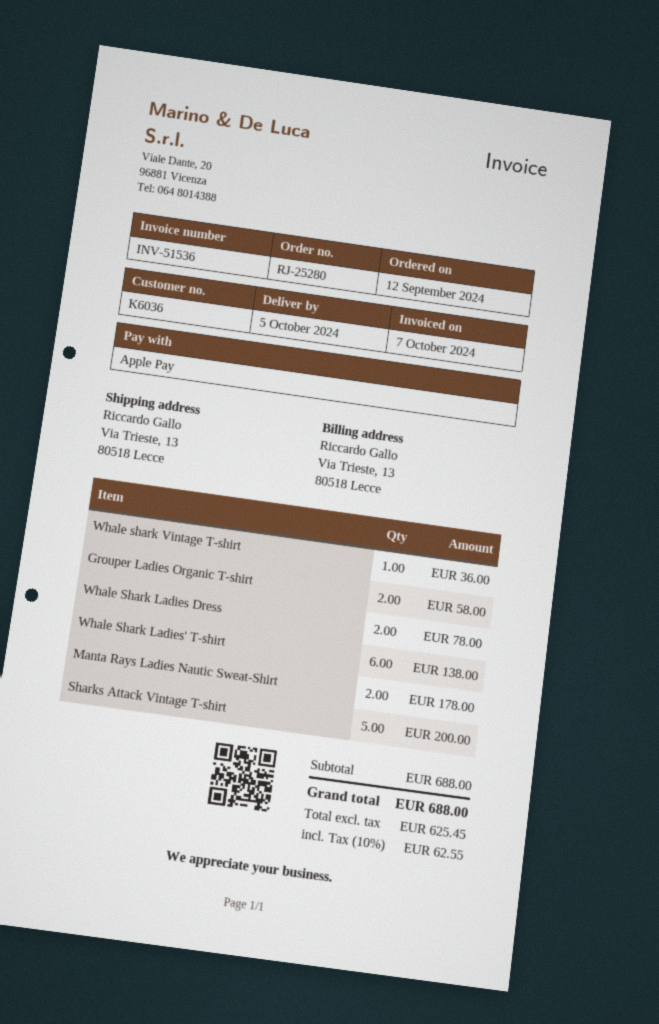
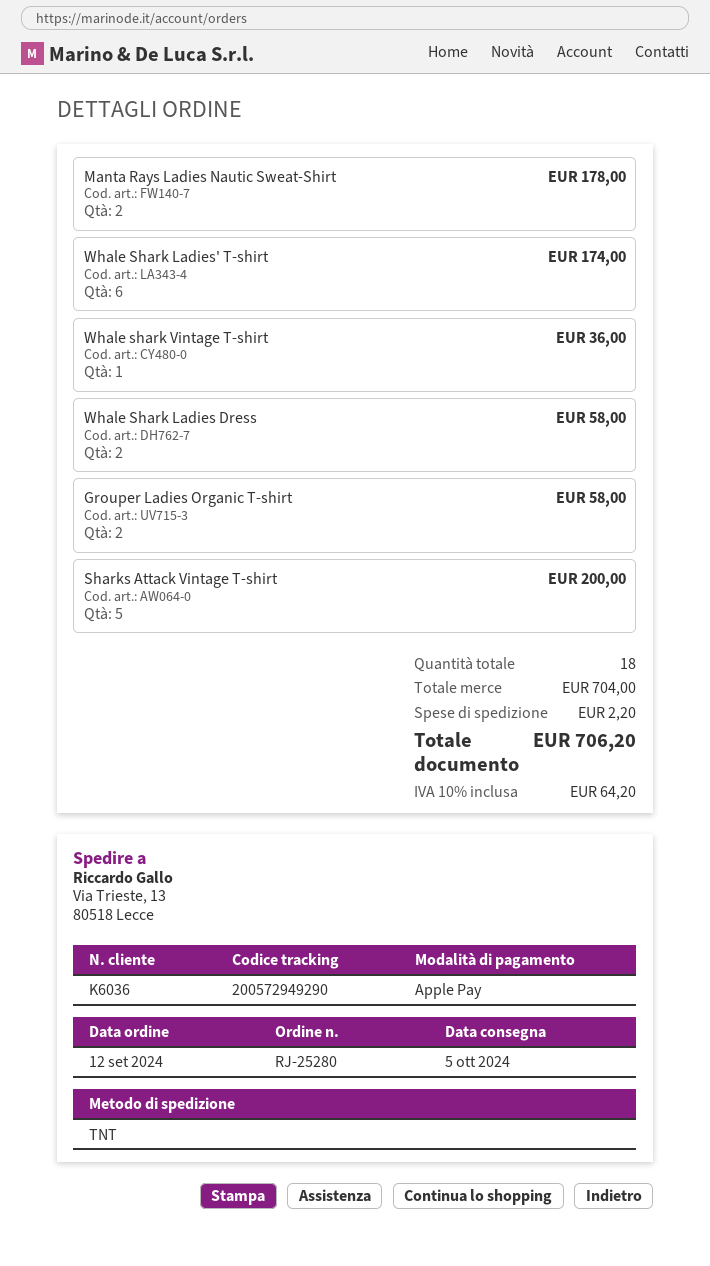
Whale Shark Ladies Dress: 2 for 78.00 -> 2 for 58.00
Whale Shark Ladies' T-shirt: 6 for 138.00 -> 6 for 174.00
subtotal: 688.00 -> 704.00
shipping: none -> 2.20
tax: 10% = 62.55 -> 10% = 64.20
total: 688.00 -> 706.20

